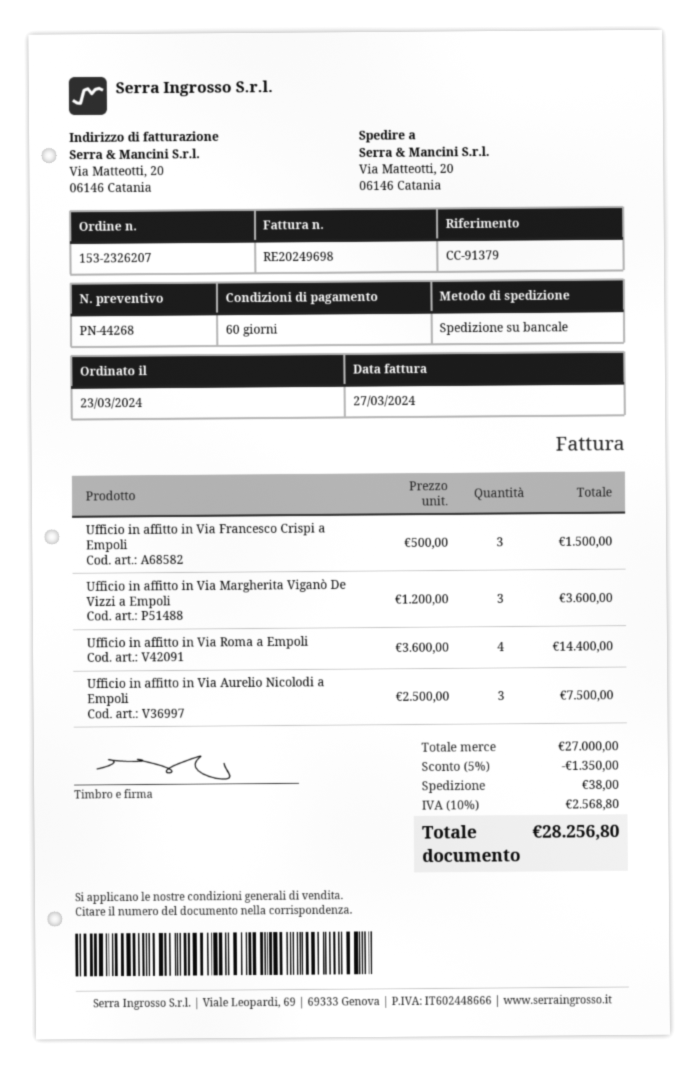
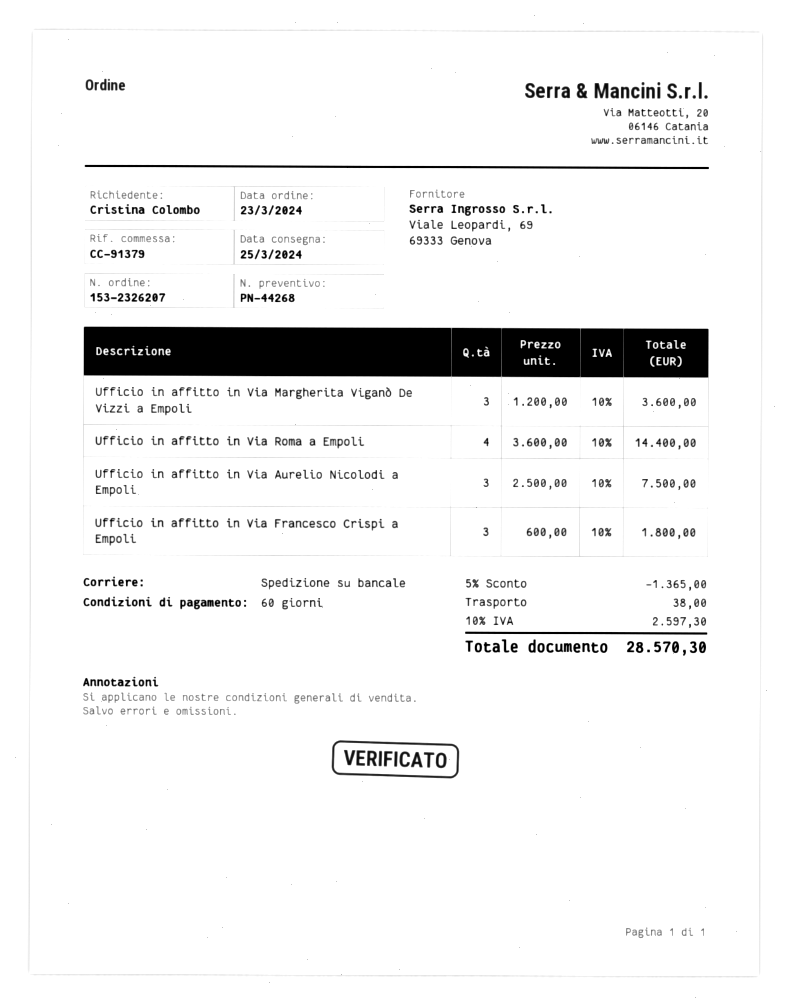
Ufficio in affitto in Via Francesco Crispi a Empoli: 3 x 500.00 = 1500.00 -> 3 x 600.00 = 1800.00
discount: 5% = 1350.00 -> 5% = 1365.00
tax: 10% = 2568.80 -> 10% = 2597.30
total: 28256.80 -> 28570.30

